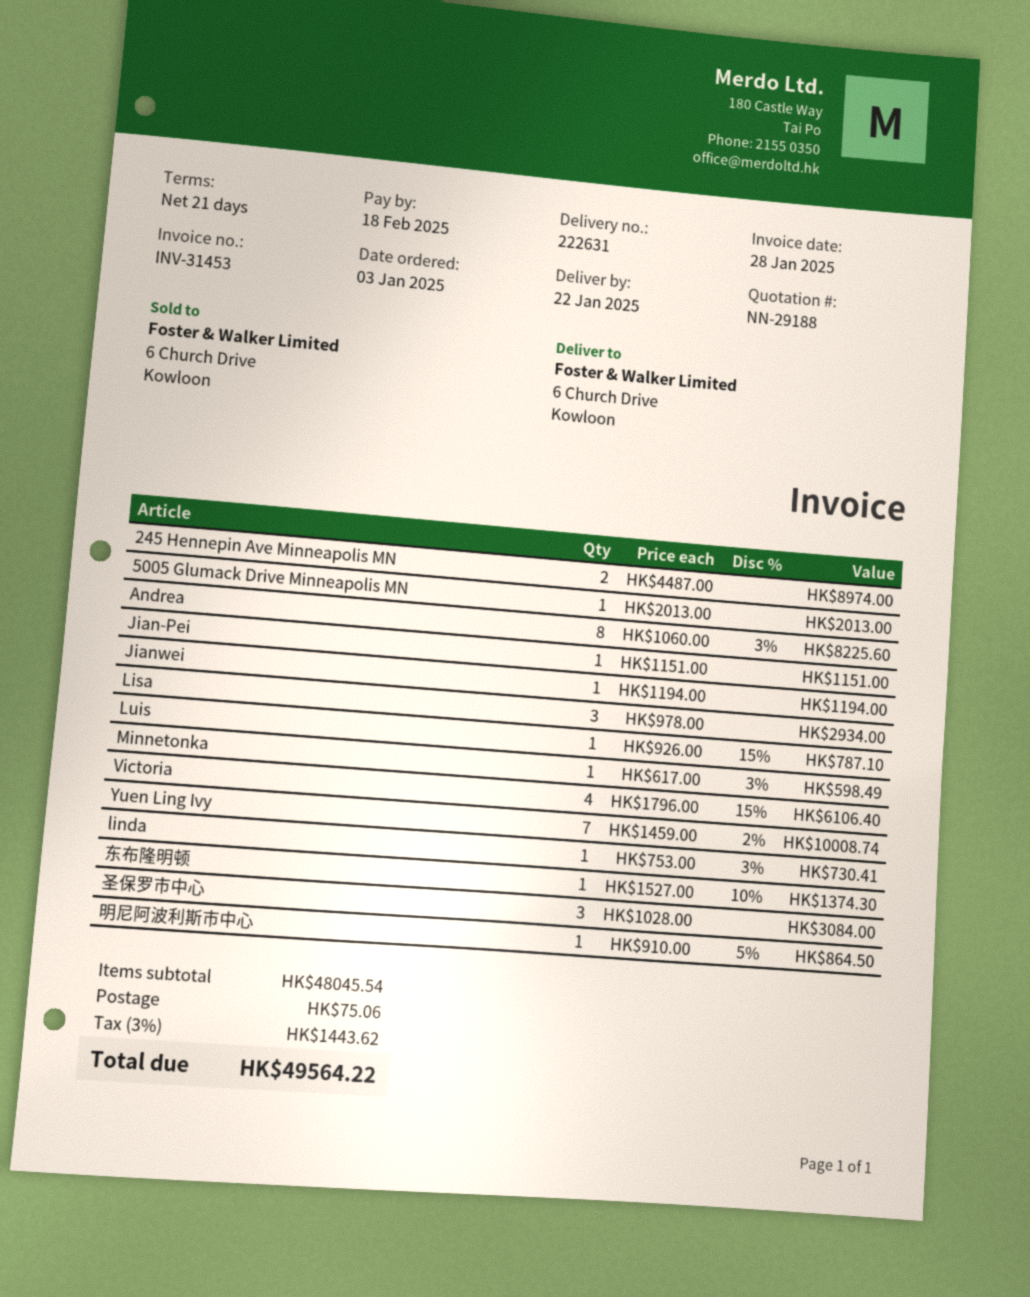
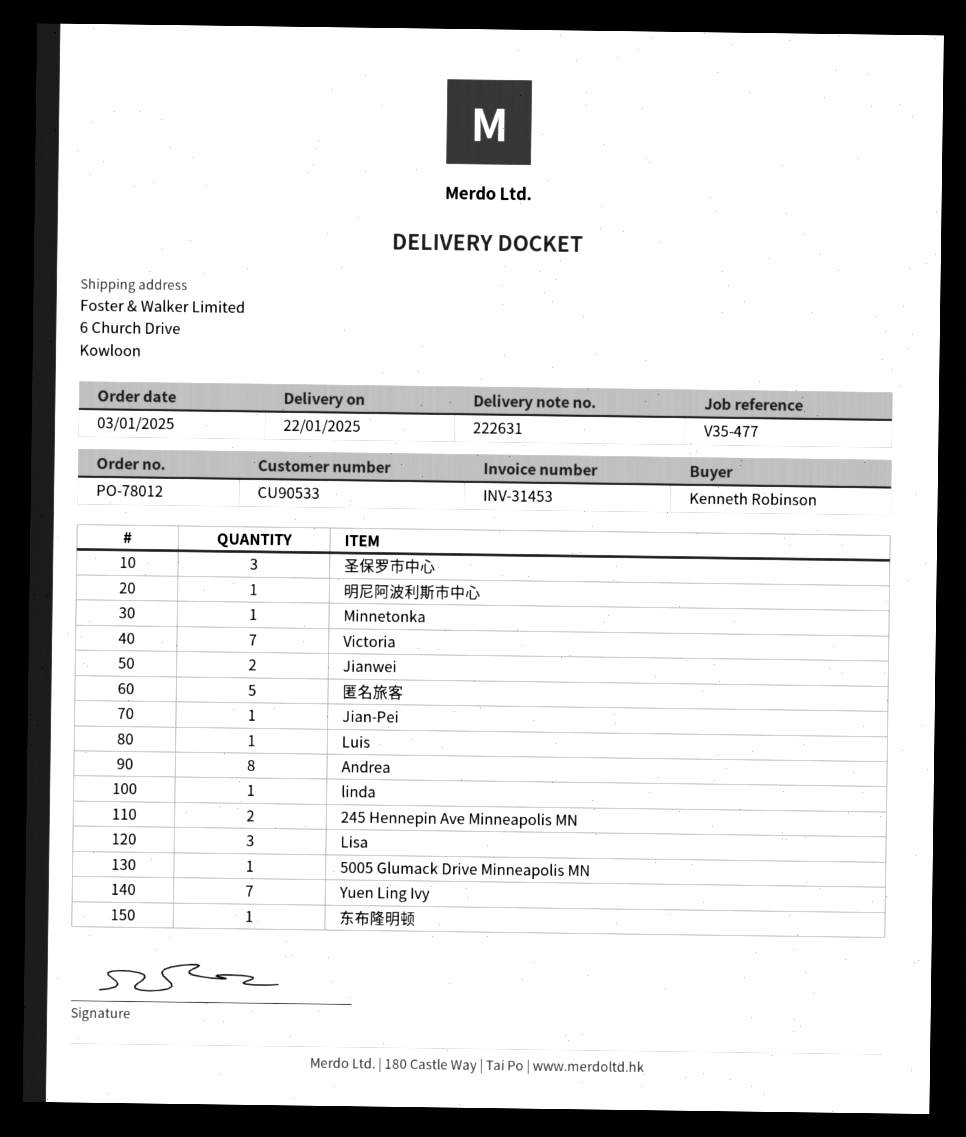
Jianwei: 1 -> 2
Victoria: 4 -> 7
匿名旅客: none -> 5

